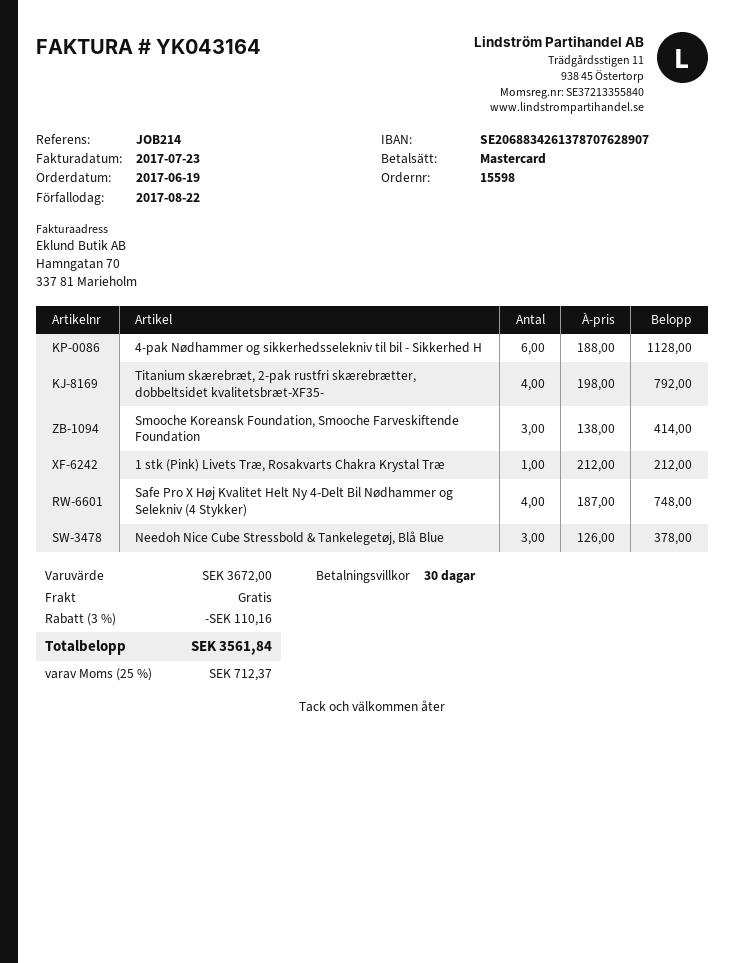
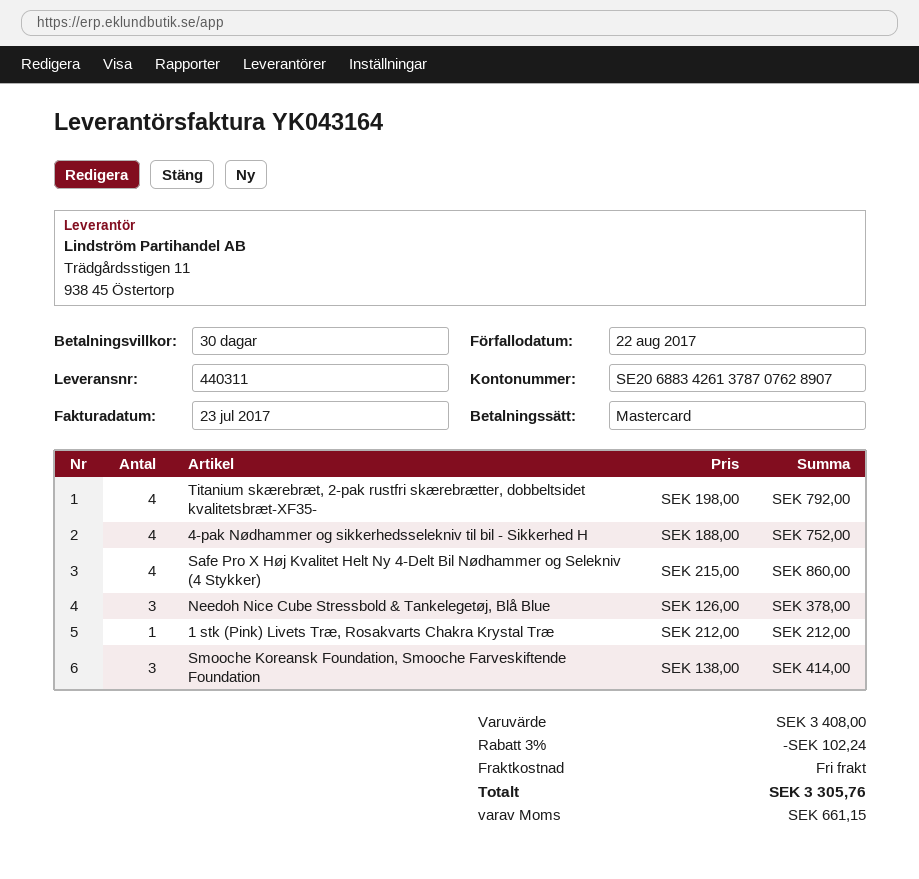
4-pak Nødhammer og sikkerhedsselekniv til bil - Sikkerhed H: 6 x 188.00 = 1128.00 -> 4 x 188.00 = 752.00
Safe Pro X Høj Kvalitet Helt Ny 4-Delt Bil Nødhammer og Selekniv (4 Stykker): 4 x 187.00 = 748.00 -> 4 x 215.00 = 860.00
subtotal: 3672.00 -> 3408.00
discount: 3% = 110.16 -> 3% = 102.24
tax: 712.37 -> 661.15
total: 3561.84 -> 3305.76

